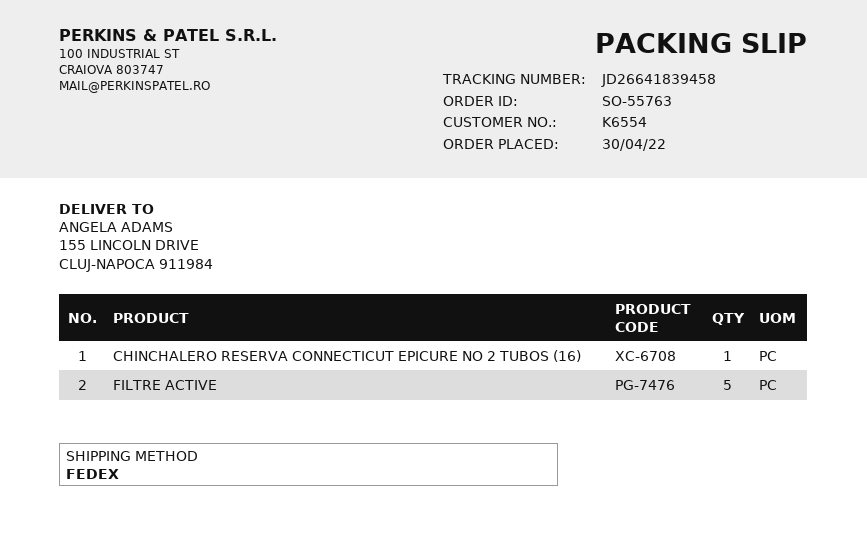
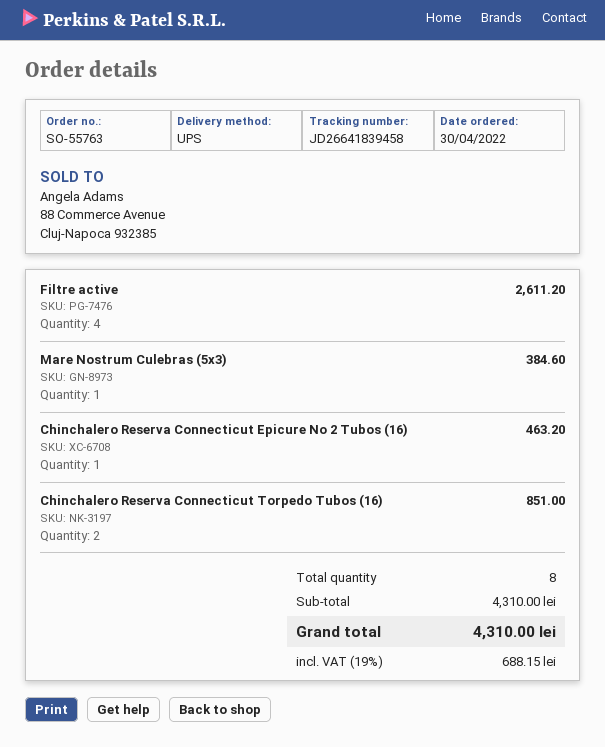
shipping method: FedEx -> UPS
FILTRE ACTIVE: 5 -> 4
Mare Nostrum Culebras (5x3): none -> 1
Chinchalero Reserva Connecticut Torpedo Tubos (16): none -> 2

